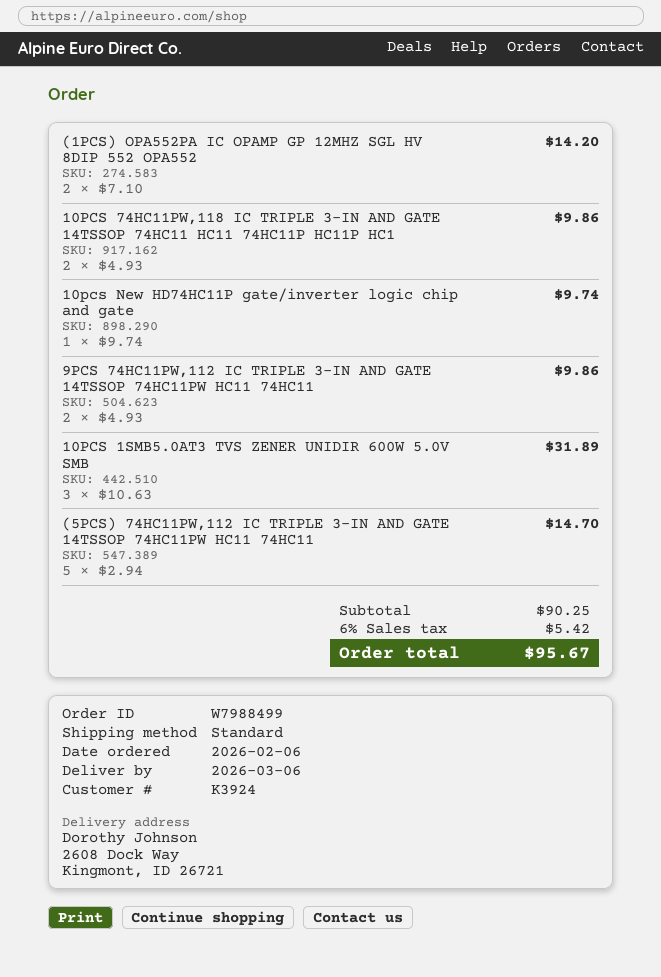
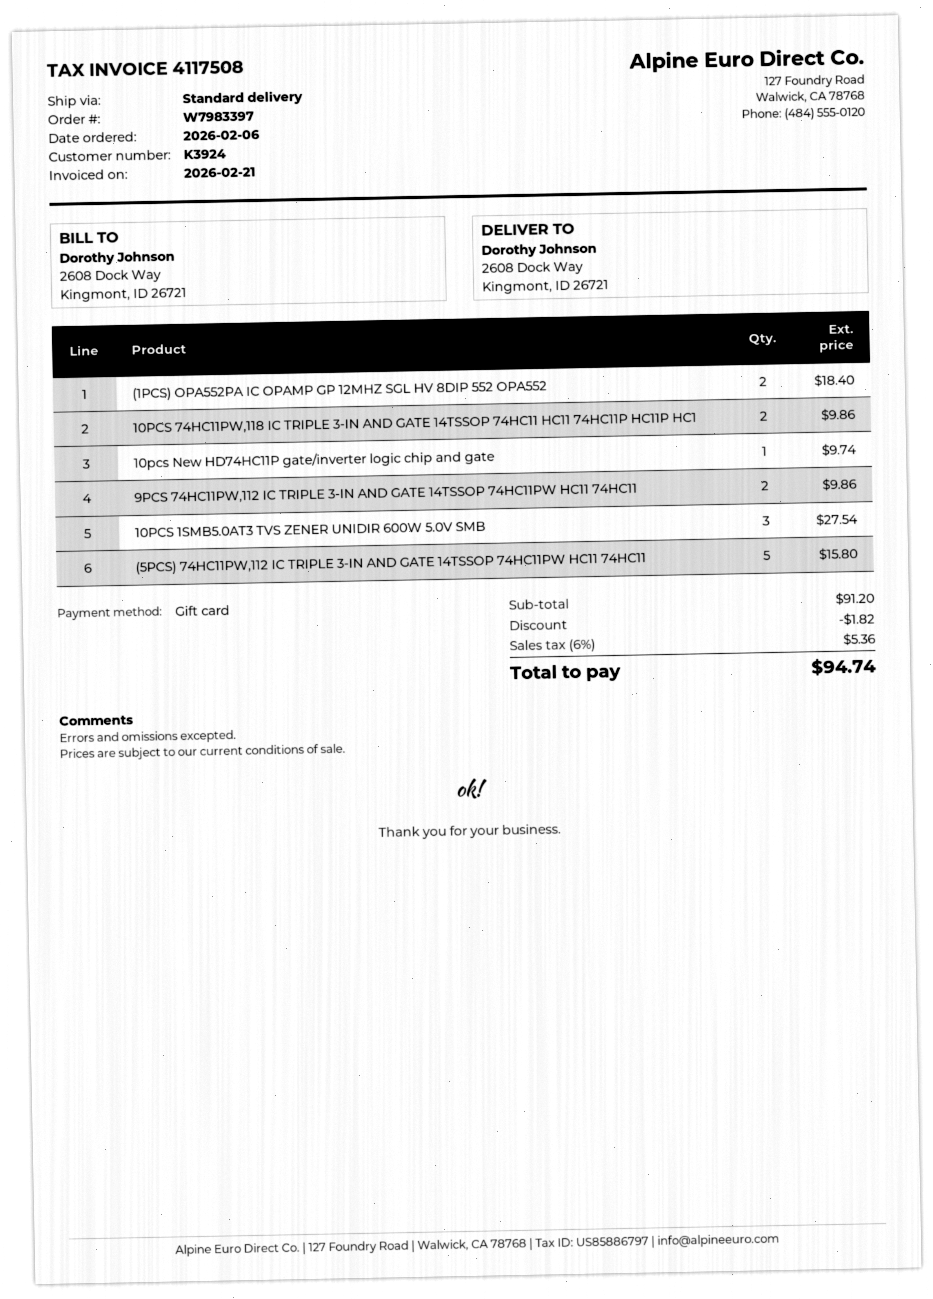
order number: W7988499 -> W7983397
(1PCS) OPA552PA IC OPAMP GP 12MHZ SGL HV 8DIP 552 OPA552: 2 for 14.20 -> 2 for 18.40
10PCS 1SMB5.0AT3 TVS ZENER UNIDIR 600W 5.0V SMB: 3 for 31.89 -> 3 for 27.54
(5PCS) 74HC11PW,112 IC TRIPLE 3-IN AND GATE 14TSSOP 74HC11PW HC11 74HC11: 5 for 14.70 -> 5 for 15.80
subtotal: 90.25 -> 91.20
discount: none -> 1.82
tax: 6% = 5.42 -> 6% = 5.36
total: 95.67 -> 94.74

